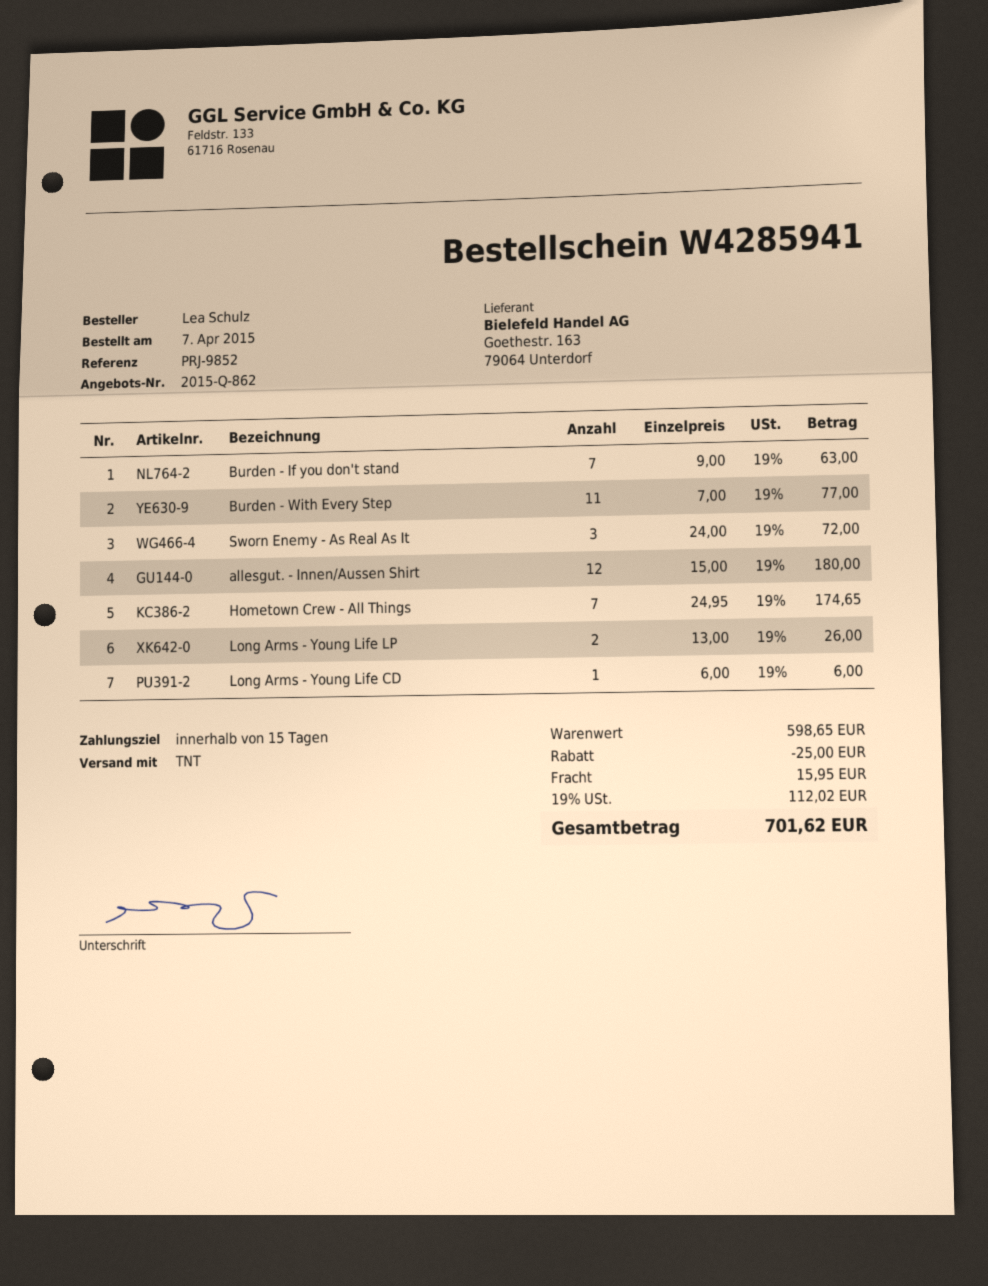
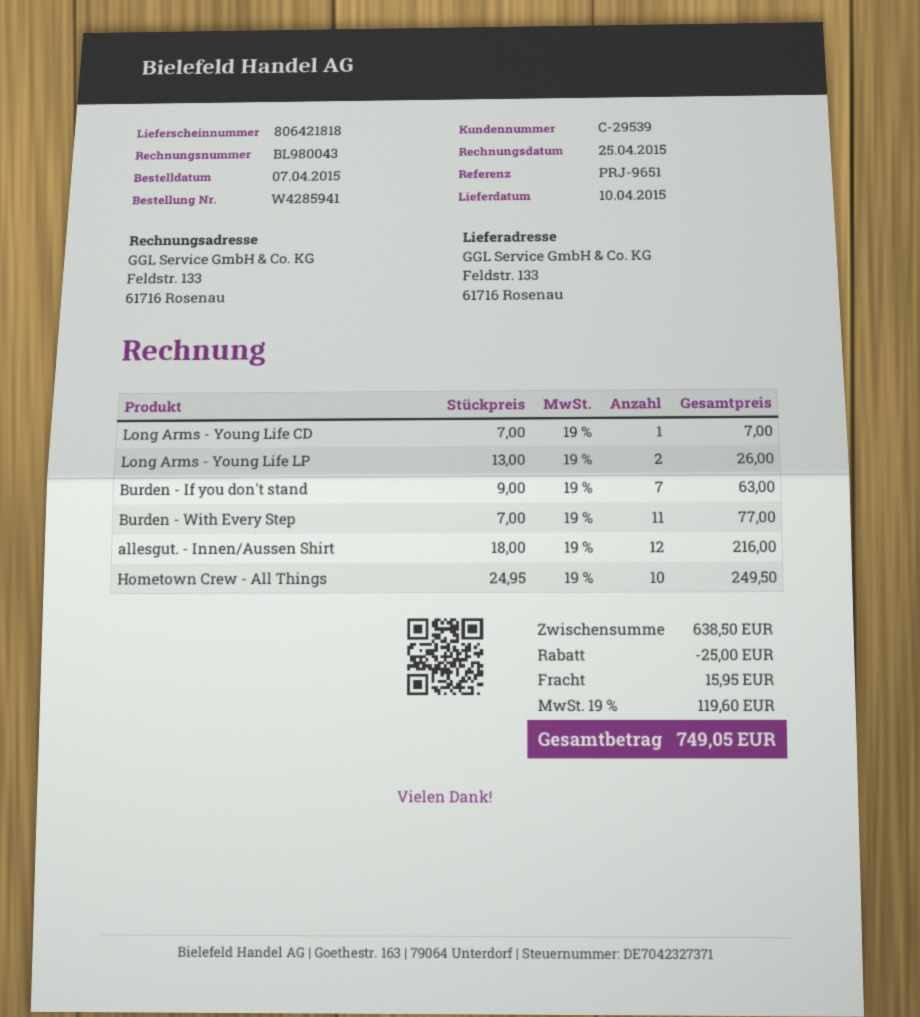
reference: PRJ-9852 -> PRJ-9651
Sworn Enemy - As Real As It: 3 x 24.00 = 72.00 -> none
allesgut. - Innen/Aussen Shirt: 12 x 15.00 = 180.00 -> 12 x 18.00 = 216.00
Hometown Crew - All Things: 7 x 24.95 = 174.65 -> 10 x 24.95 = 249.50
Long Arms - Young Life CD: 1 x 6.00 = 6.00 -> 1 x 7.00 = 7.00
subtotal: 598.65 -> 638.50
tax: 19% = 112.02 -> 19% = 119.60
total: 701.62 -> 749.05

